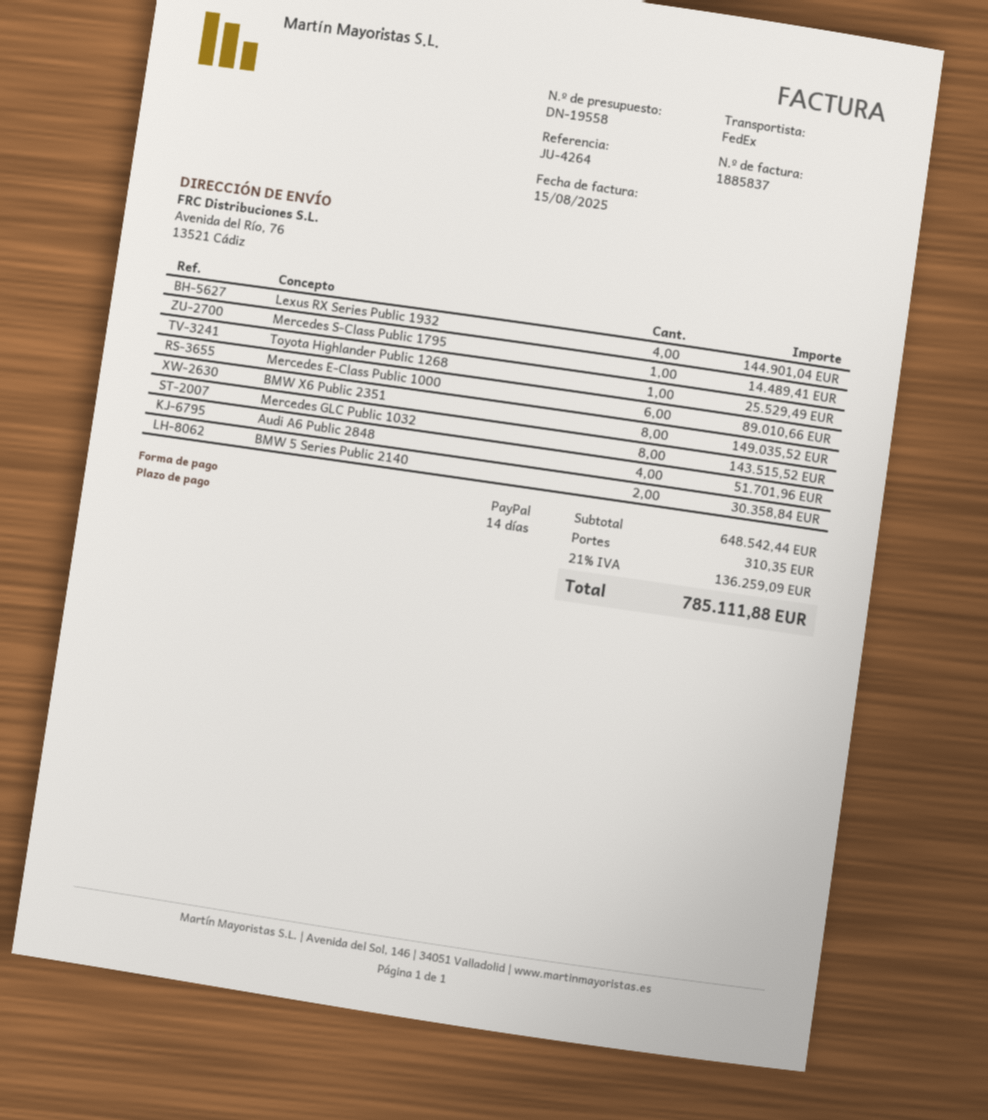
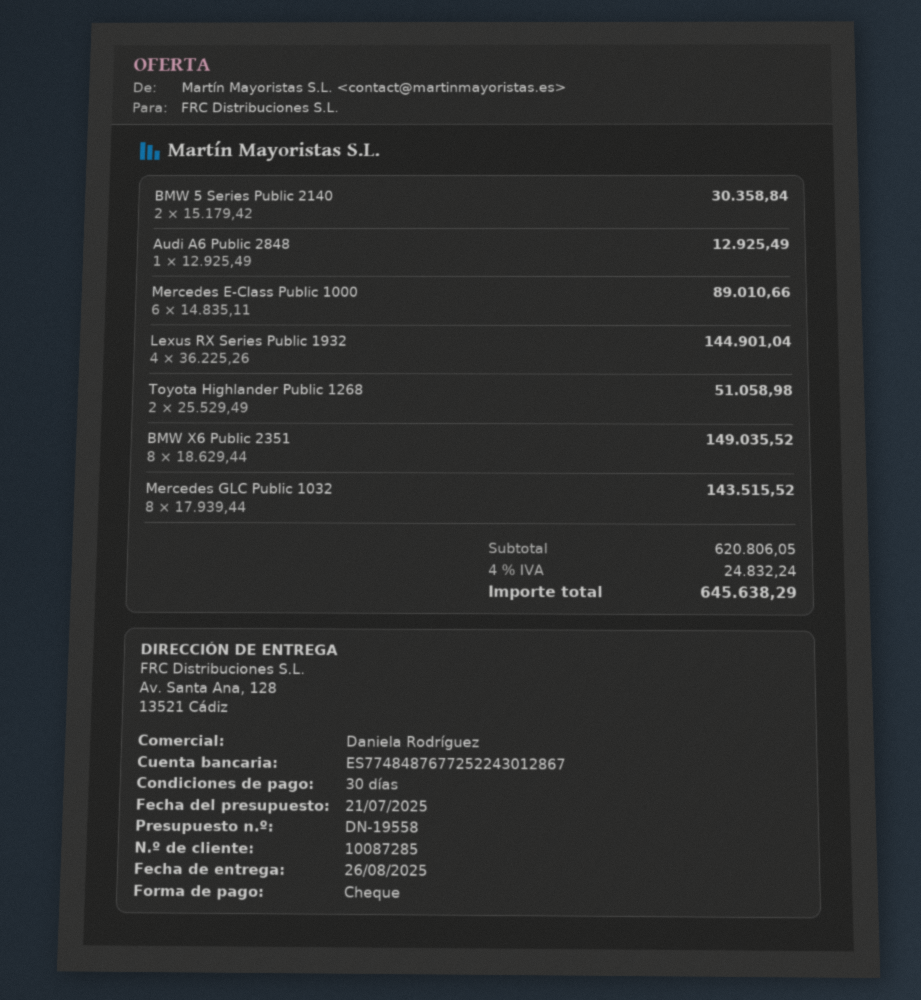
payment terms: 14 days -> 30 days
payment method: PayPal -> cheque
ship to: Avenida del Río, 76, 13521 Cádiz -> Av. Santa Ana, 128, 13521 Cádiz
Mercedes S-Class Public 1795: 1 for 14489.41 -> none
Toyota Highlander Public 1268: 1 for 25529.49 -> 2 for 51058.98
Audi A6 Public 2848: 4 for 51701.96 -> 1 for 12925.49
subtotal: 648542.44 -> 620806.05
shipping: 310.35 -> none
tax: 21% = 136259.09 -> 4% = 24832.24
total: 785111.88 -> 645638.29

